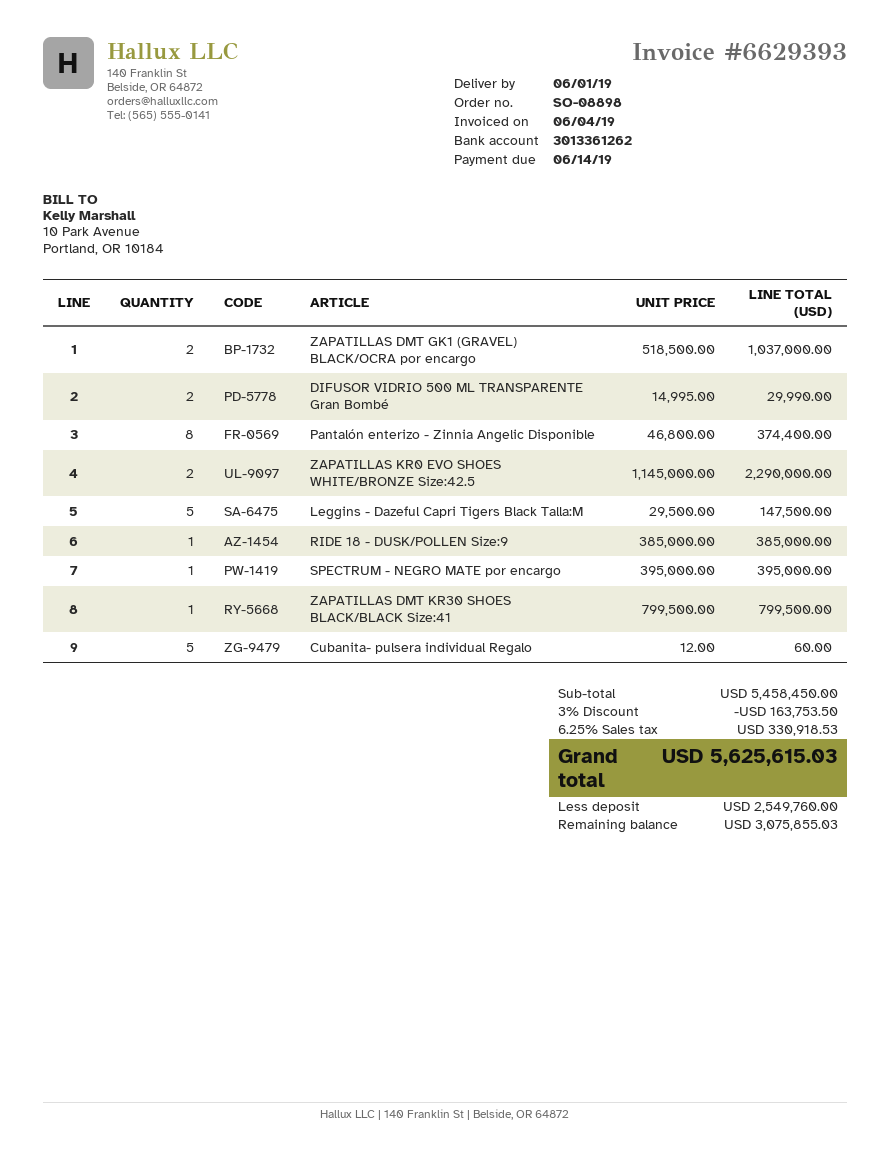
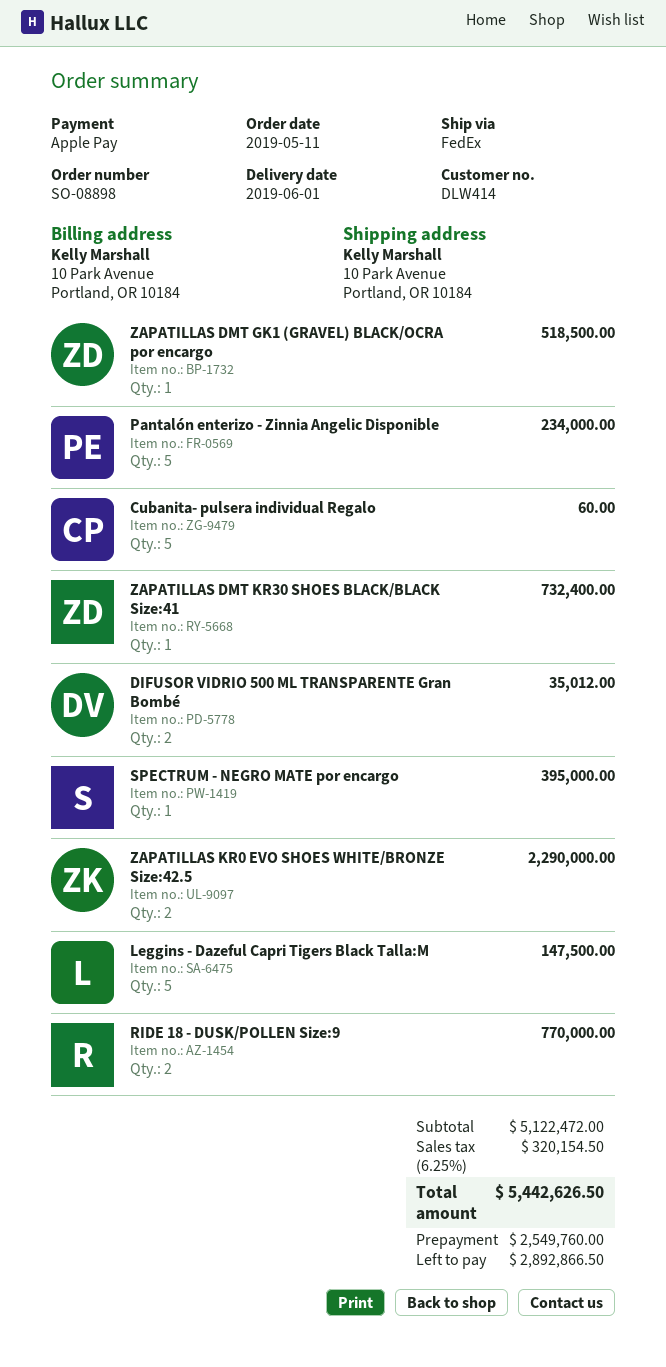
ZAPATILLAS DMT GK1 (GRAVEL) BLACK/OCRA por encargo: 2 for 1037000.00 -> 1 for 518500.00
DIFUSOR VIDRIO 500 ML TRANSPARENTE Gran Bombé: 2 for 29990.00 -> 2 for 35012.00
Pantalón enterizo - Zinnia Angelic Disponible: 8 for 374400.00 -> 5 for 234000.00
RIDE 18 - DUSK/POLLEN Size:9: 1 for 385000.00 -> 2 for 770000.00
ZAPATILLAS DMT KR30 SHOES BLACK/BLACK Size:41: 1 for 799500.00 -> 1 for 732400.00
subtotal: 5458450.00 -> 5122472.00
discount: 3% = 163753.50 -> none
tax: 6.25% = 330918.53 -> 6.25% = 320154.50
total: 5625615.03 -> 5442626.50
balance: 3075855.03 -> 2892866.50

